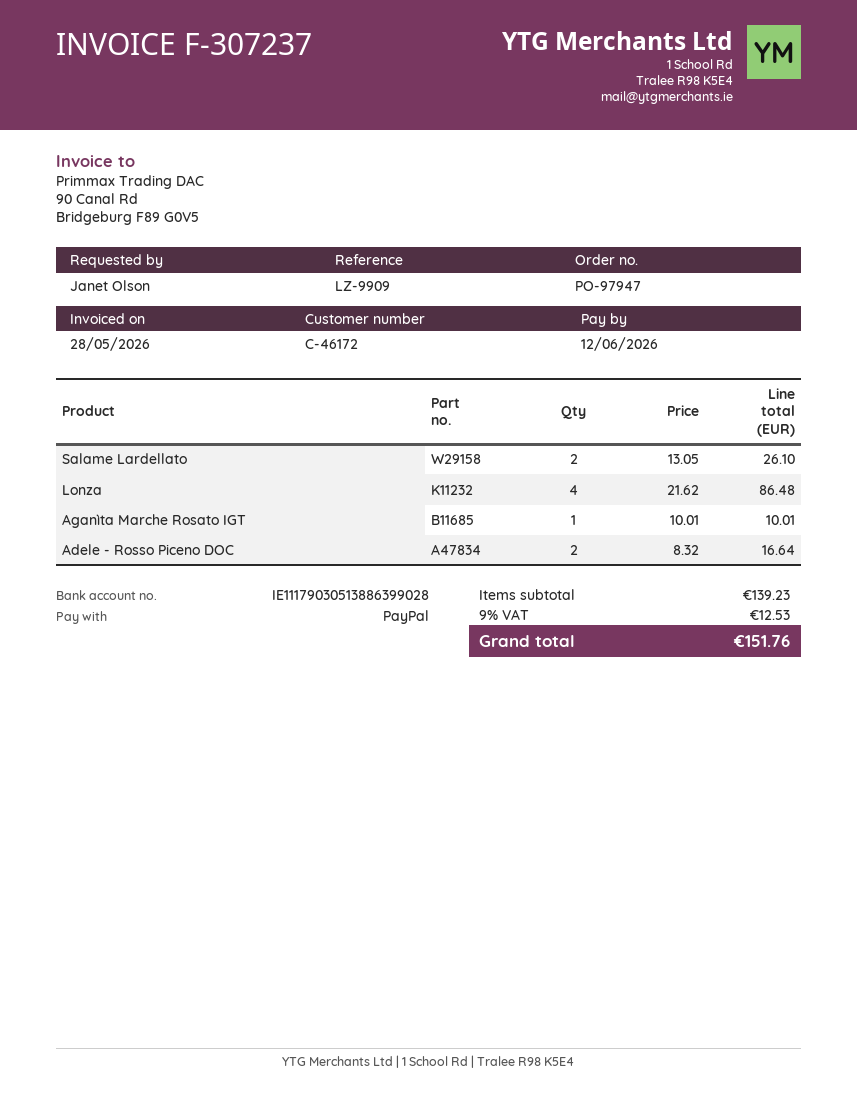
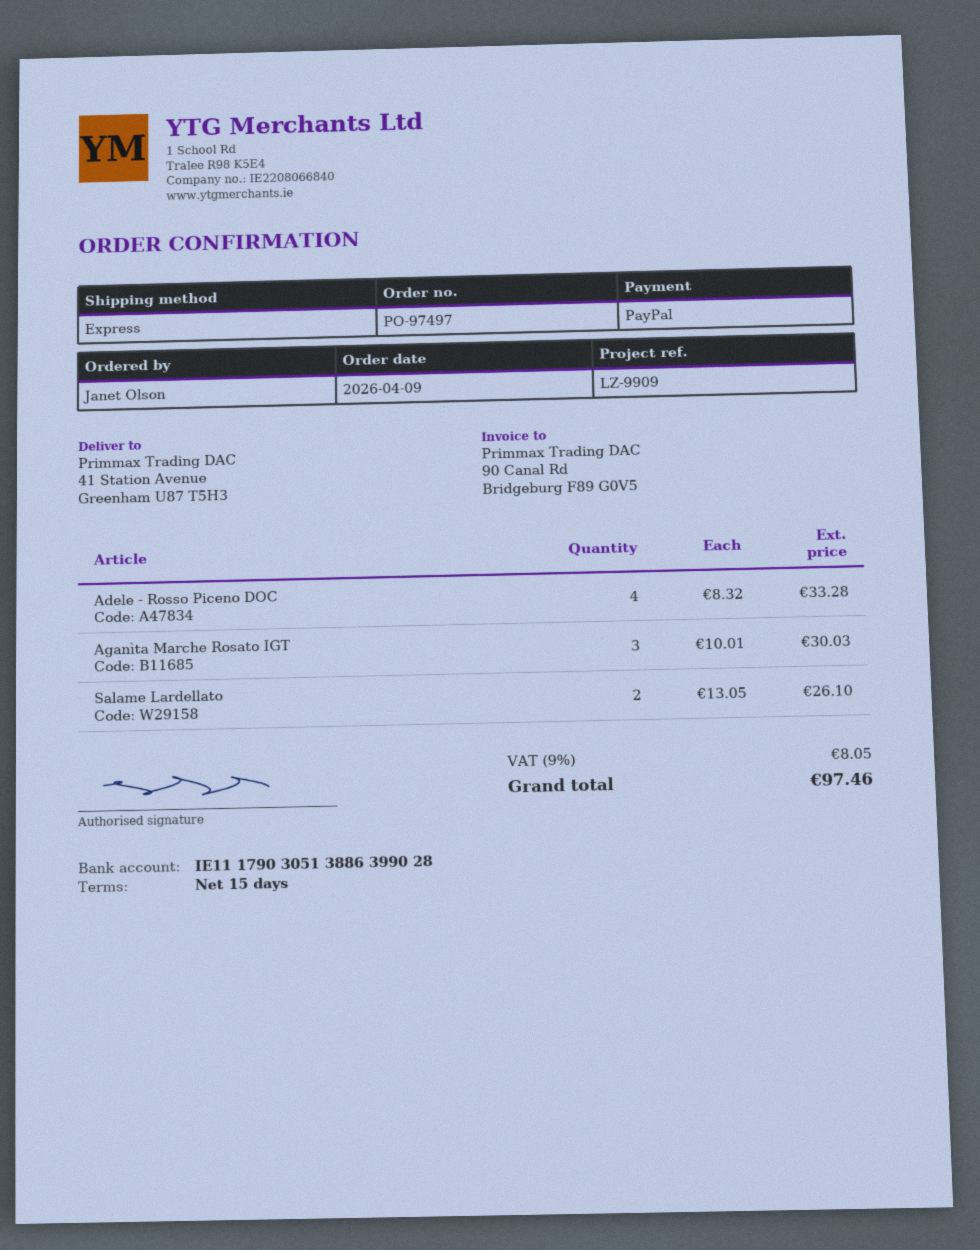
order number: PO-97947 -> PO-97497
Lonza: 4 x 21.62 = 86.48 -> none
Aganìta Marche Rosato IGT: 1 x 10.01 = 10.01 -> 3 x 10.01 = 30.03
Adele - Rosso Piceno DOC: 2 x 8.32 = 16.64 -> 4 x 8.32 = 33.28
tax: 9% = 12.53 -> 9% = 8.05
total: 151.76 -> 97.46

